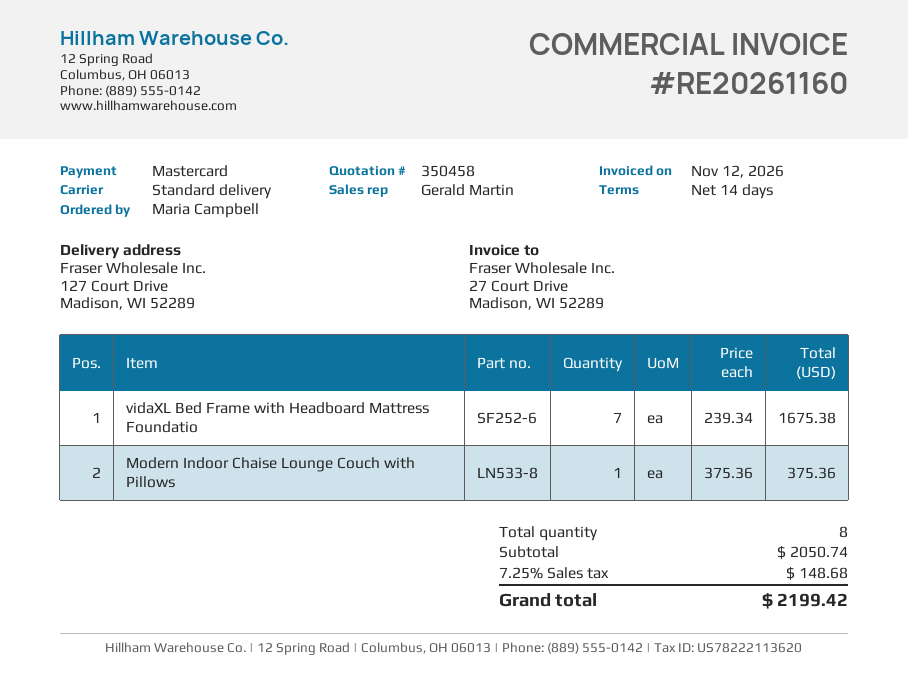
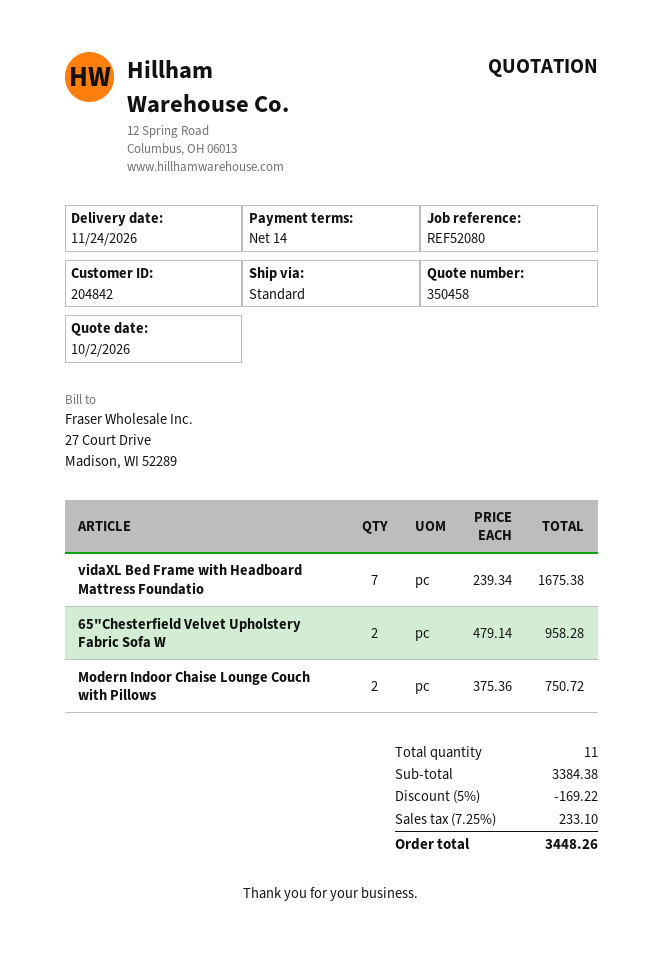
Modern Indoor Chaise Lounge Couch with Pillows: 1 x 375.36 = 375.36 -> 2 x 375.36 = 750.72
65"Chesterfield Velvet Upholstery Fabric Sofa W: none -> 2 x 479.14 = 958.28
total quantity: 8 -> 11
subtotal: 2050.74 -> 3384.38
discount: none -> 5% = 169.22
tax: 7.25% = 148.68 -> 7.25% = 233.10
total: 2199.42 -> 3448.26

